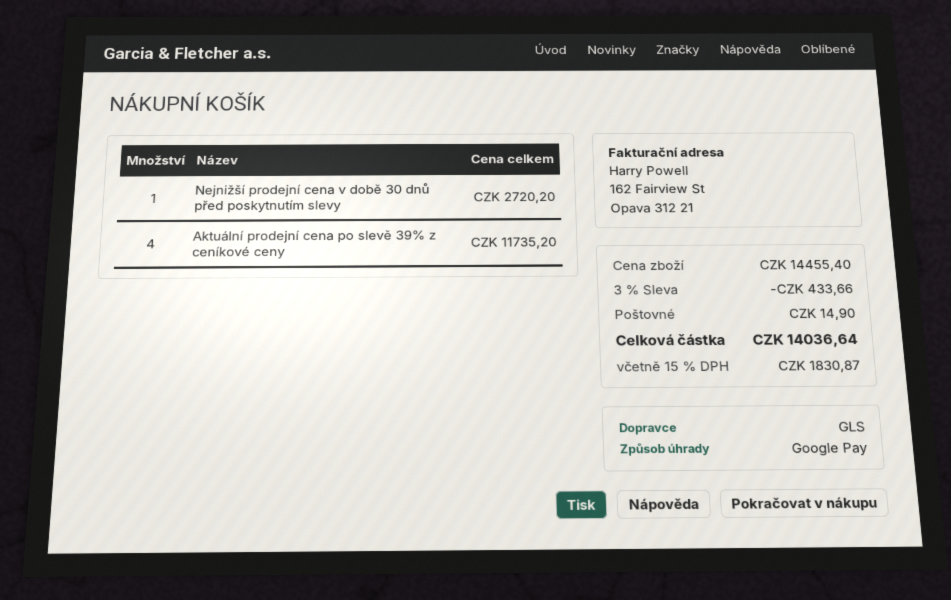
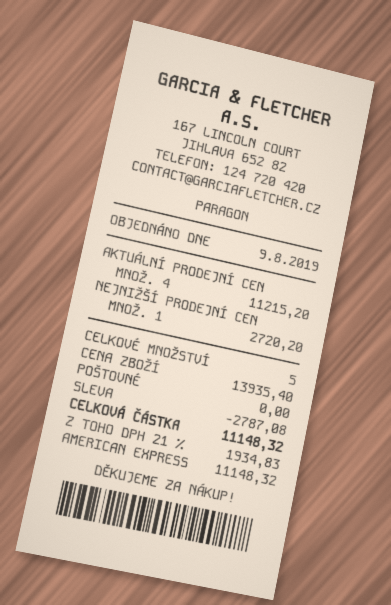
payment method: Google Pay -> American Express
Aktuální prodejní cena po slevě 39% z ceníkové ceny: 4 for 11735.20 -> 4 for 11215.20
subtotal: 14455.40 -> 13935.40
discount: 433.66 -> 2787.08
shipping: 14.90 -> 0.00
tax: 15% = 1830.87 -> 21% = 1934.83
total: 14036.64 -> 11148.32

